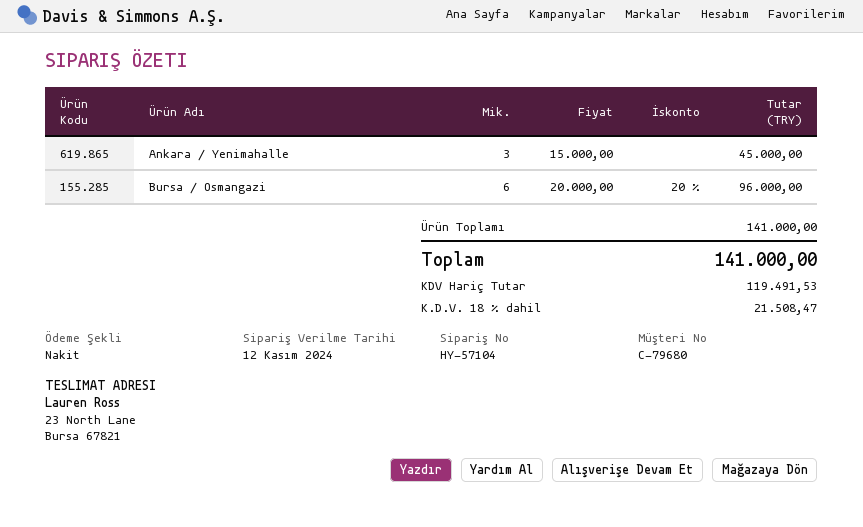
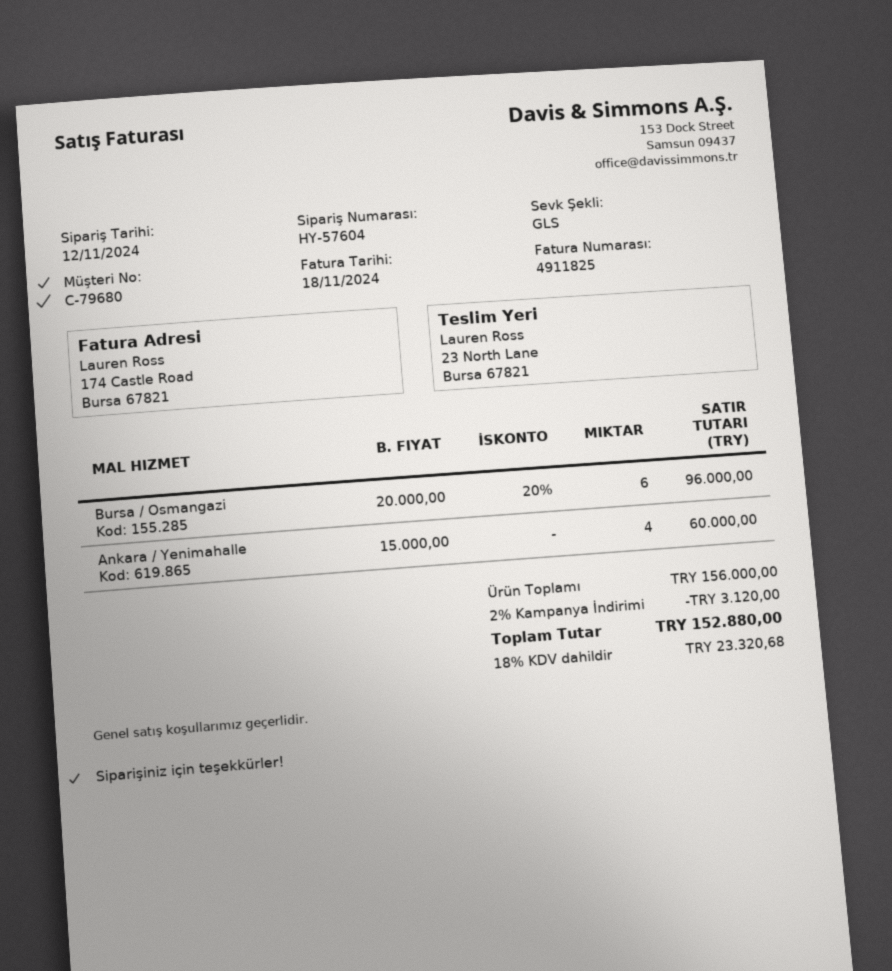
order number: HY-57104 -> HY-57604
Ankara / Yenimahalle: 3 x 15000.00 = 45000.00 -> 4 x 15000.00 = 60000.00
subtotal: 141000.00 -> 156000.00
discount: none -> 2% = 3120.00
tax: 18% = 21508.47 -> 18% = 23320.68
total: 141000.00 -> 152880.00

